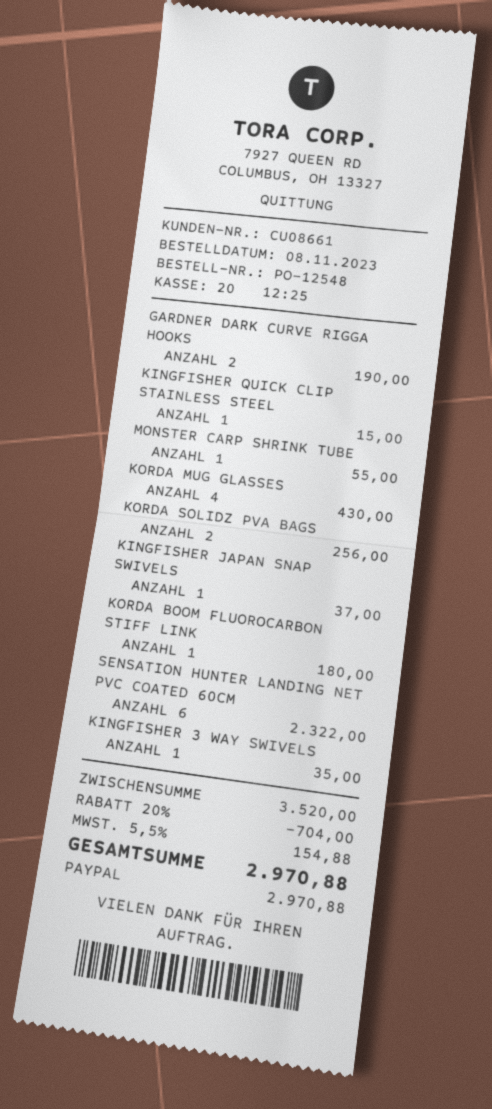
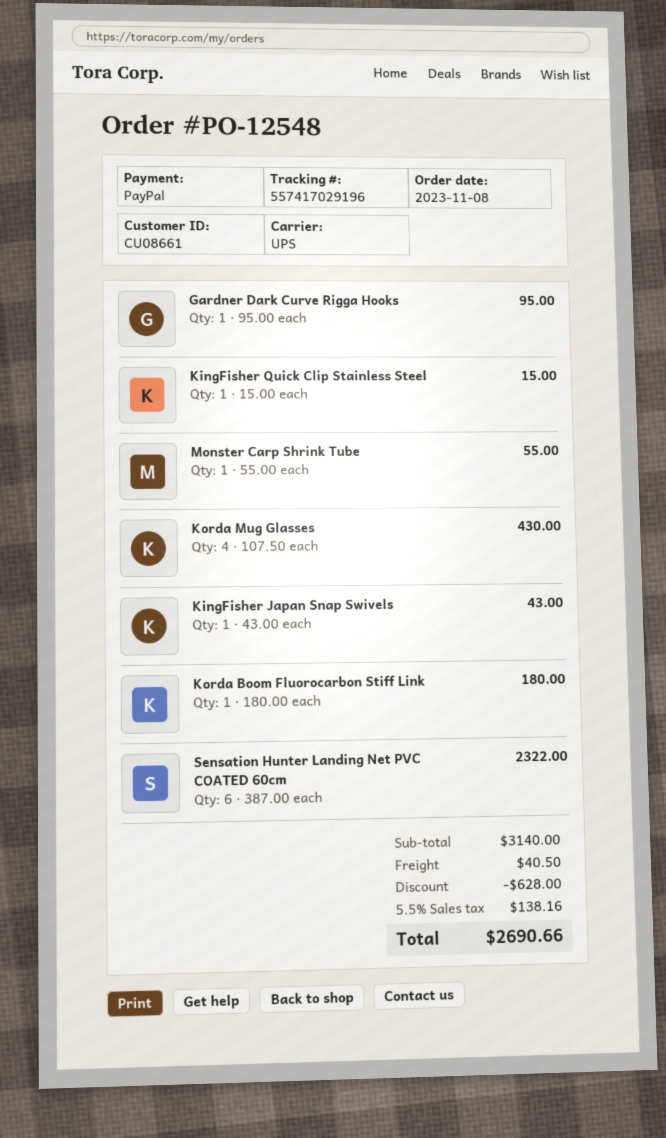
GARDNER DARK CURVE RIGGA HOOKS: 2 for 190.00 -> 1 for 95.00
KORDA SOLIDZ PVA BAGS: 2 for 256.00 -> none
KINGFISHER JAPAN SNAP SWIVELS: 1 for 37.00 -> 1 for 43.00
KINGFISHER 3 WAY SWIVELS: 1 for 35.00 -> none
subtotal: 3520.00 -> 3140.00
discount: 704.00 -> 628.00
shipping: none -> 40.50
tax: 5.5% = 154.88 -> 5.5% = 138.16
total: 2970.88 -> 2690.66

